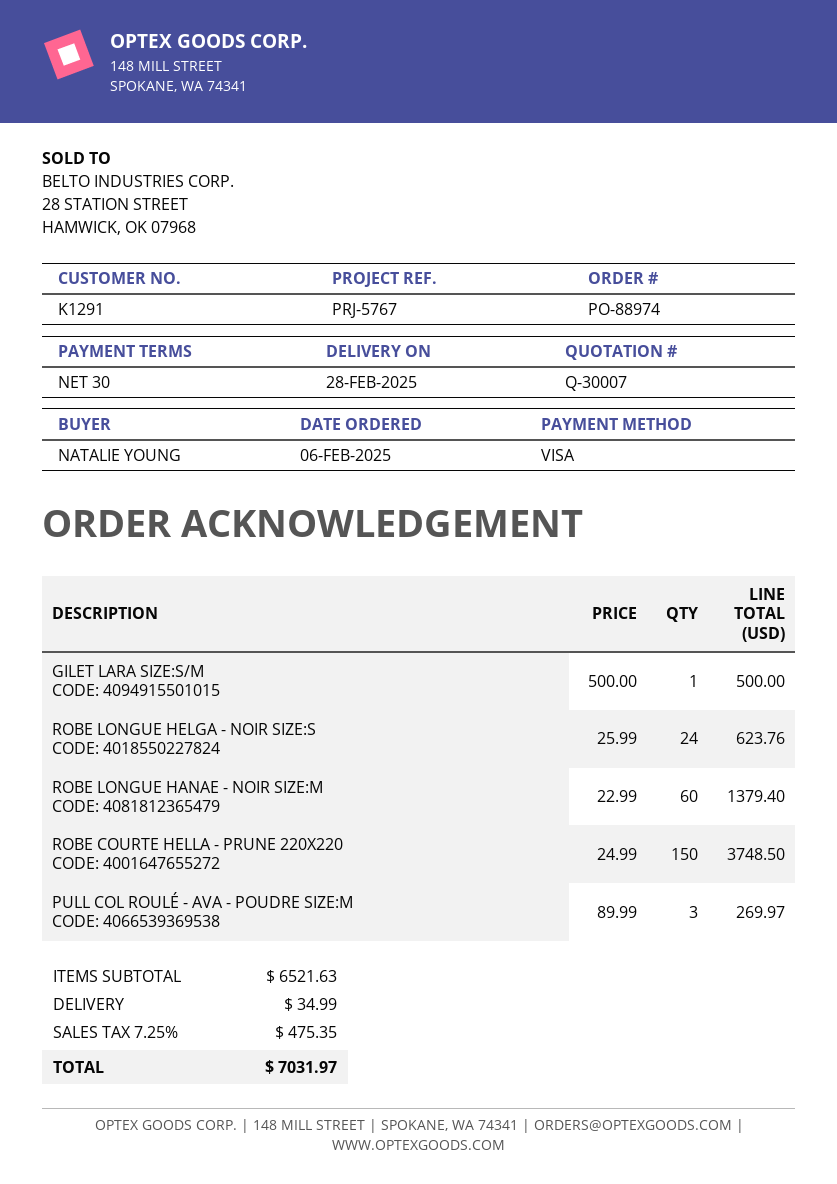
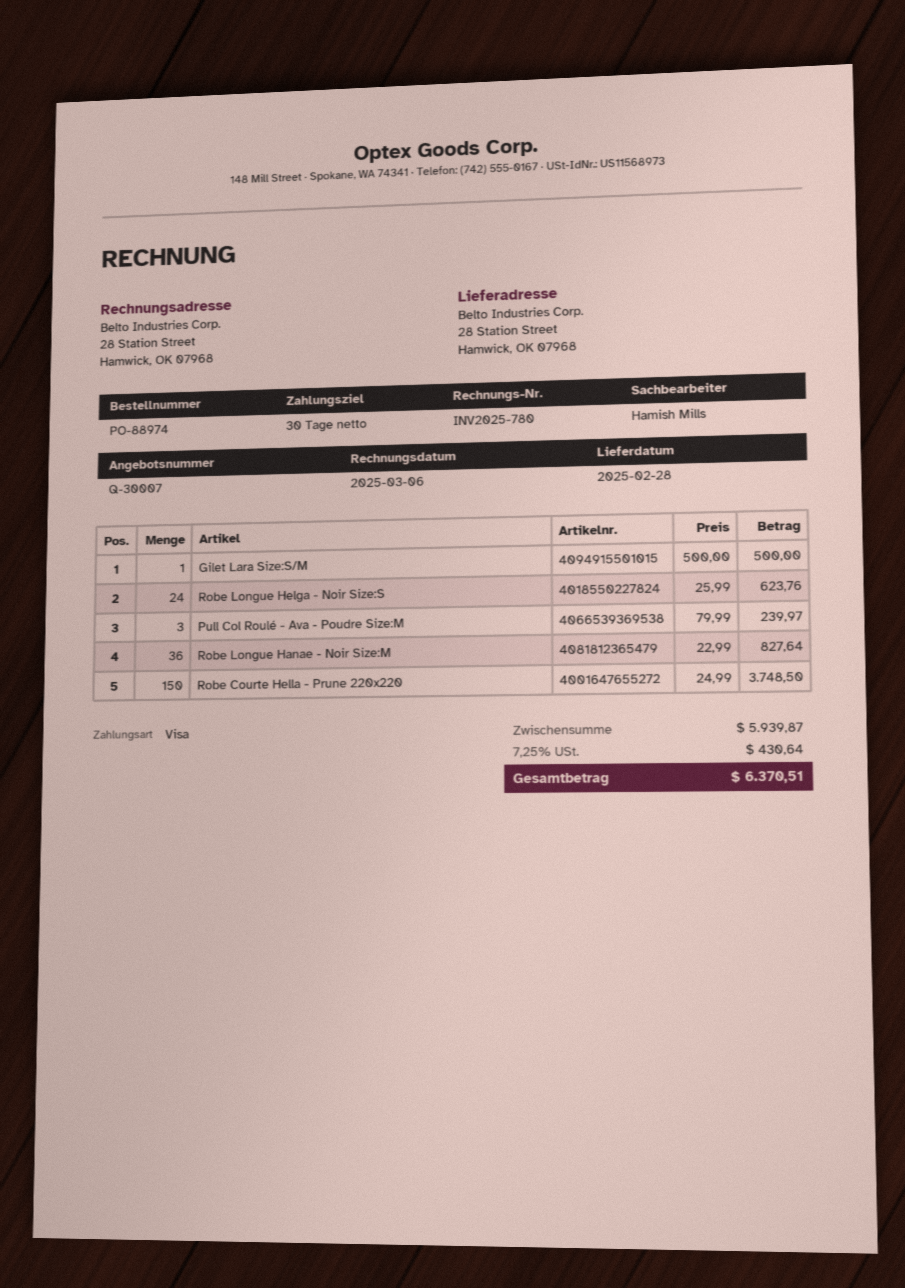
ROBE LONGUE HANAE - NOIR SIZE:M: 60 x 22.99 = 1379.40 -> 36 x 22.99 = 827.64
PULL COL ROULÉ - AVA - POUDRE SIZE:M: 3 x 89.99 = 269.97 -> 3 x 79.99 = 239.97
subtotal: 6521.63 -> 5939.87
shipping: 34.99 -> none
tax: 7.25% = 475.35 -> 7.25% = 430.64
total: 7031.97 -> 6370.51

